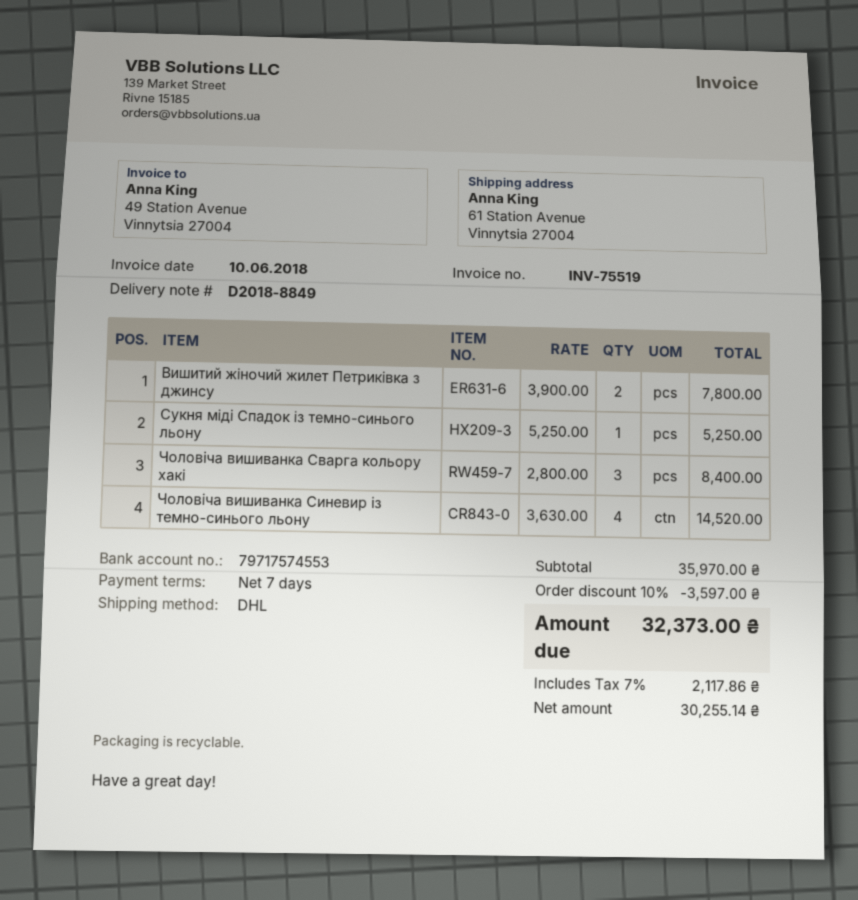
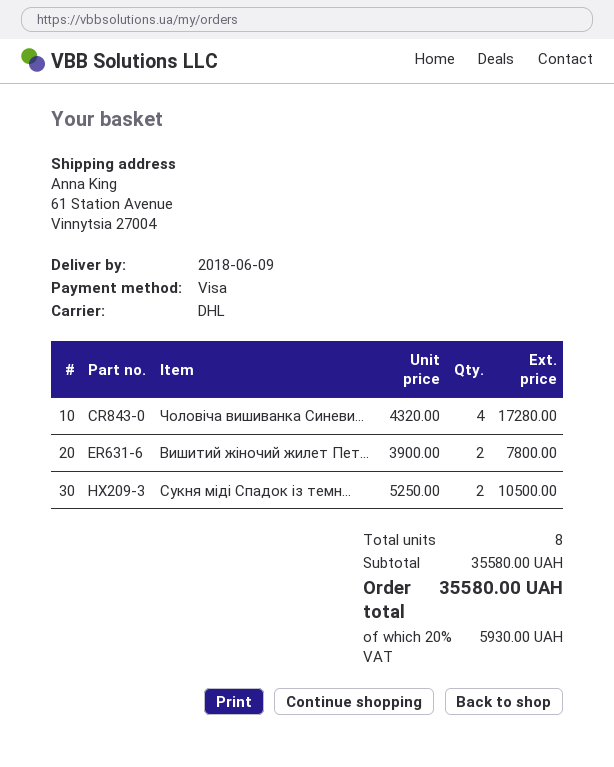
Сукня міді Спадок із темно-синього льону: 1 x 5250.00 = 5250.00 -> 2 x 5250.00 = 10500.00
Чоловіча вишиванка Сварга кольору хакі: 3 x 2800.00 = 8400.00 -> none
Чоловіча вишиванка Синевир із темно-синього льону: 4 x 3630.00 = 14520.00 -> 4 x 4320.00 = 17280.00
subtotal: 35970.00 -> 35580.00
discount: 10% = 3597.00 -> none
tax: 7% = 2117.86 -> 20% = 5930.00
total: 32373.00 -> 35580.00

